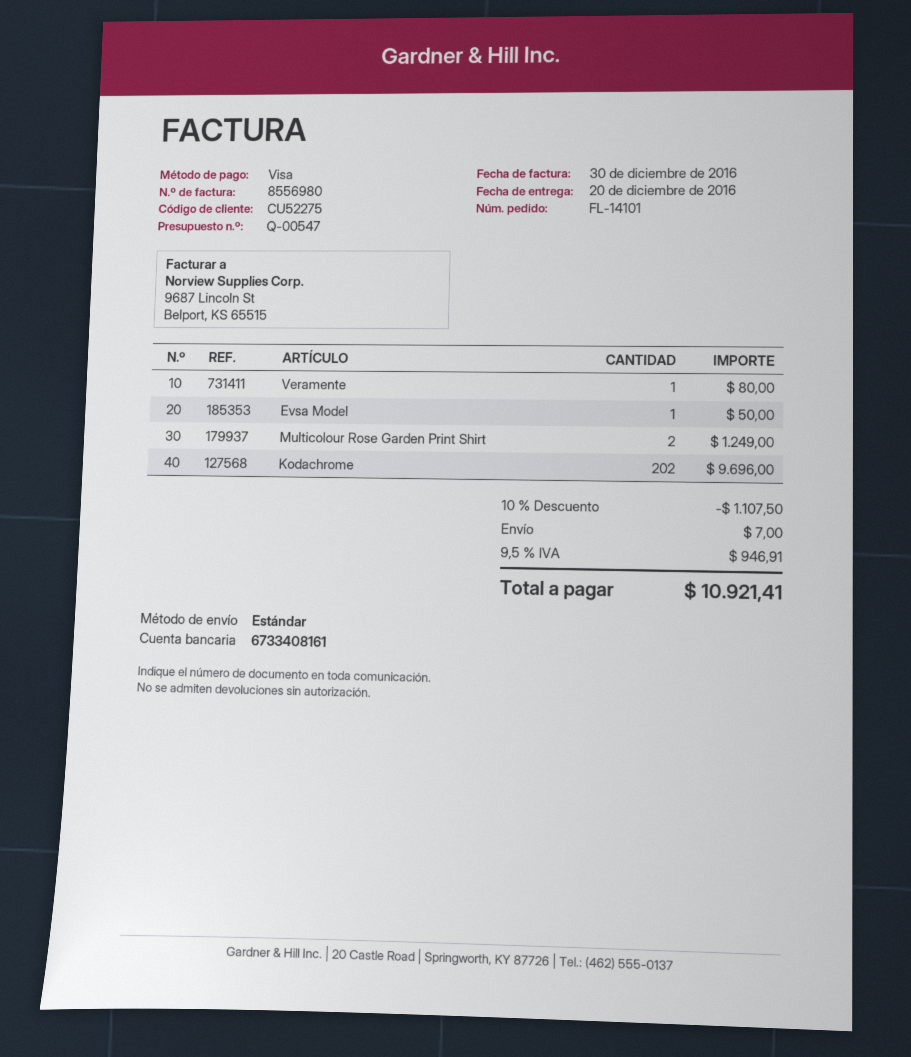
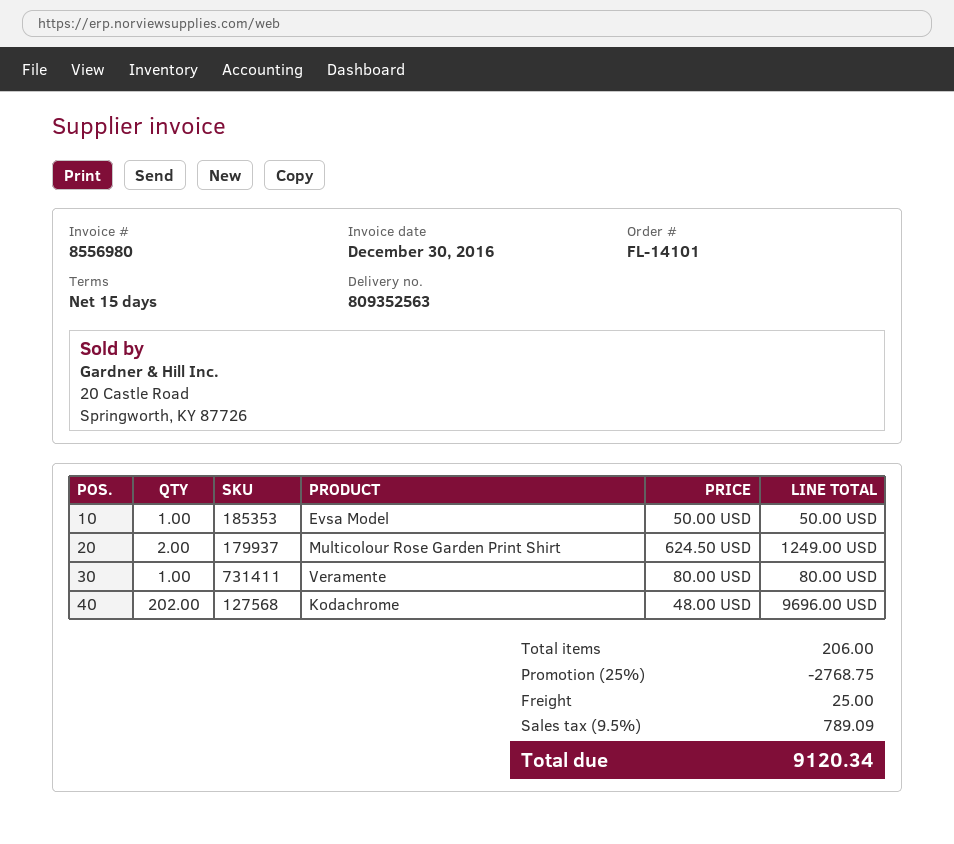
discount: 10% = 1107.50 -> 25% = 2768.75
shipping: 7.00 -> 25.00
tax: 9.5% = 946.91 -> 9.5% = 789.09
total: 10921.41 -> 9120.34

